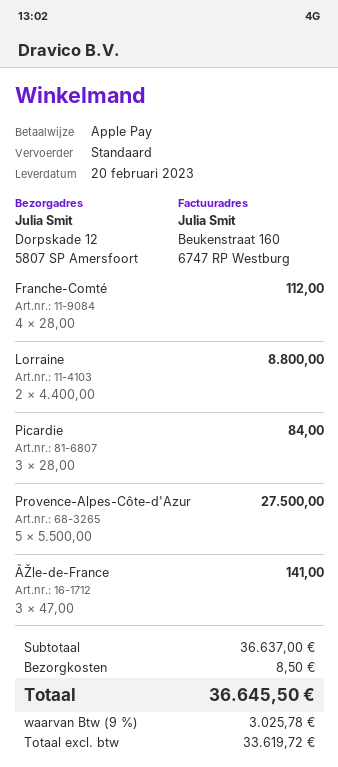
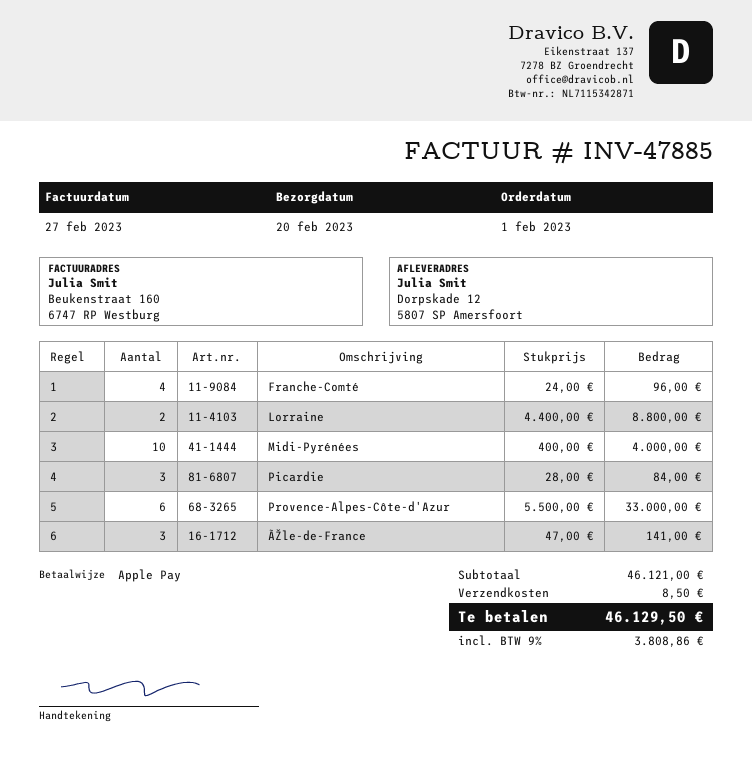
Franche-Comté: 4 x 28.00 = 112.00 -> 4 x 24.00 = 96.00
Provence-Alpes-Côte-d'Azur: 5 x 5500.00 = 27500.00 -> 6 x 5500.00 = 33000.00
Midi-Pyrénées: none -> 10 x 400.00 = 4000.00
subtotal: 36637.00 -> 46121.00
tax: 9% = 3025.78 -> 9% = 3808.86
total: 36645.50 -> 46129.50

